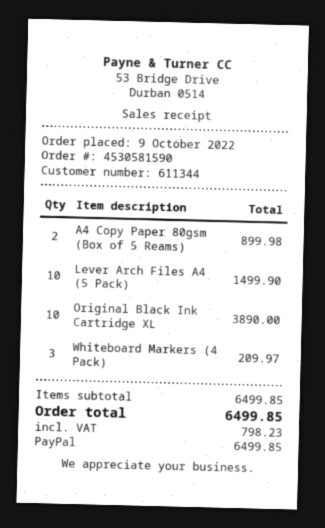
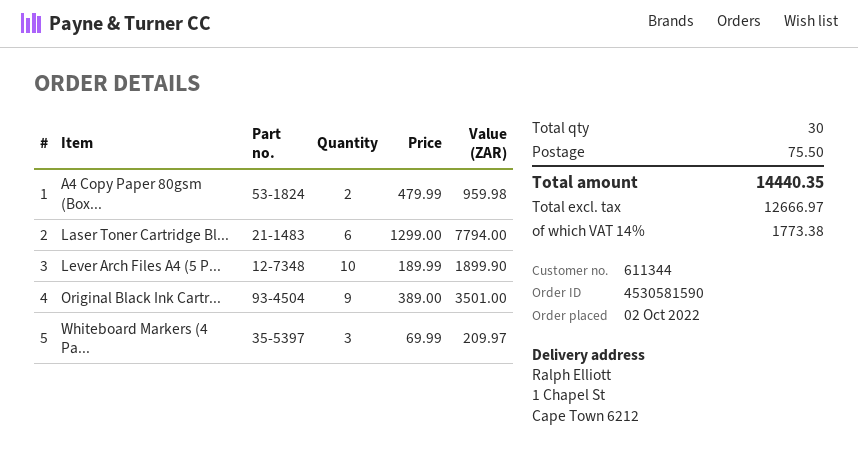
order date: 2022-10-09 -> 2022-10-02
A4 Copy Paper 80gsm (Box of 5 Reams): 2 for 899.98 -> 2 for 959.98
Lever Arch Files A4 (5 Pack): 10 for 1499.90 -> 10 for 1899.90
Original Black Ink Cartridge XL: 10 for 3890.00 -> 9 for 3501.00
Laser Toner Cartridge Bl...: none -> 6 for 7794.00
shipping: none -> 75.50
tax: 798.23 -> 1773.38
total: 6499.85 -> 14440.35

